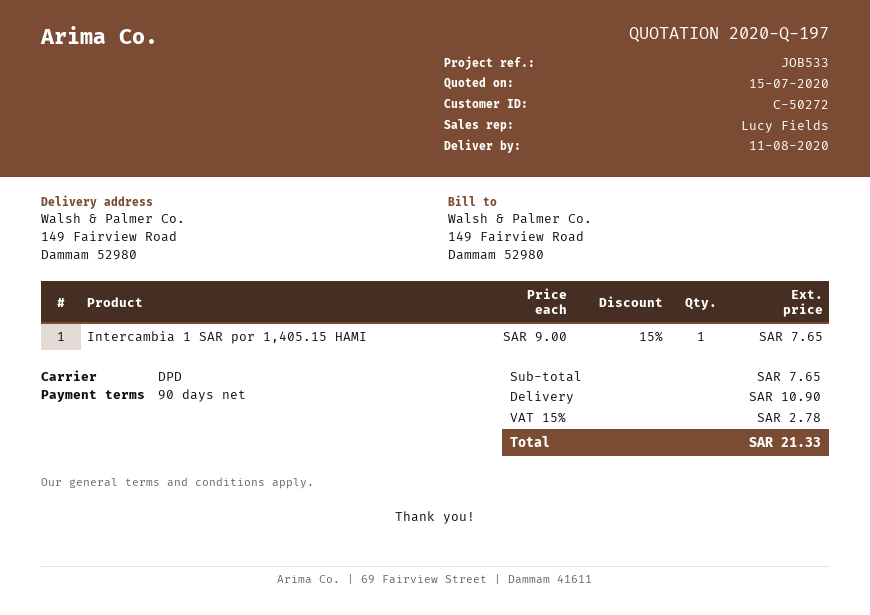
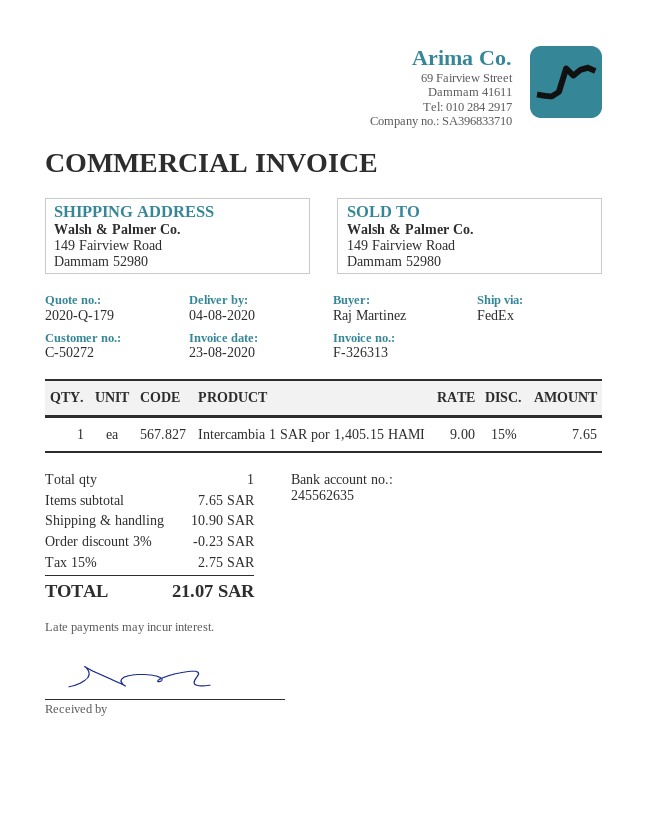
quote number: 2020-Q-197 -> 2020-Q-179
delivery date: 2020-08-11 -> 2020-08-04
shipping method: DPD -> FedEx
discount: none -> 3% = 0.23
tax: 15% = 2.78 -> 15% = 2.75
total: 21.33 -> 21.07

